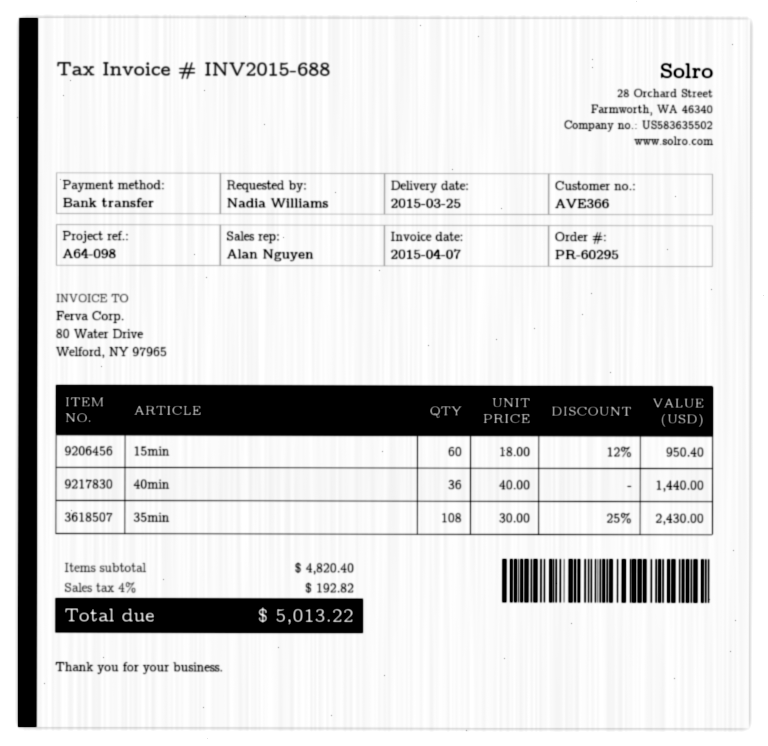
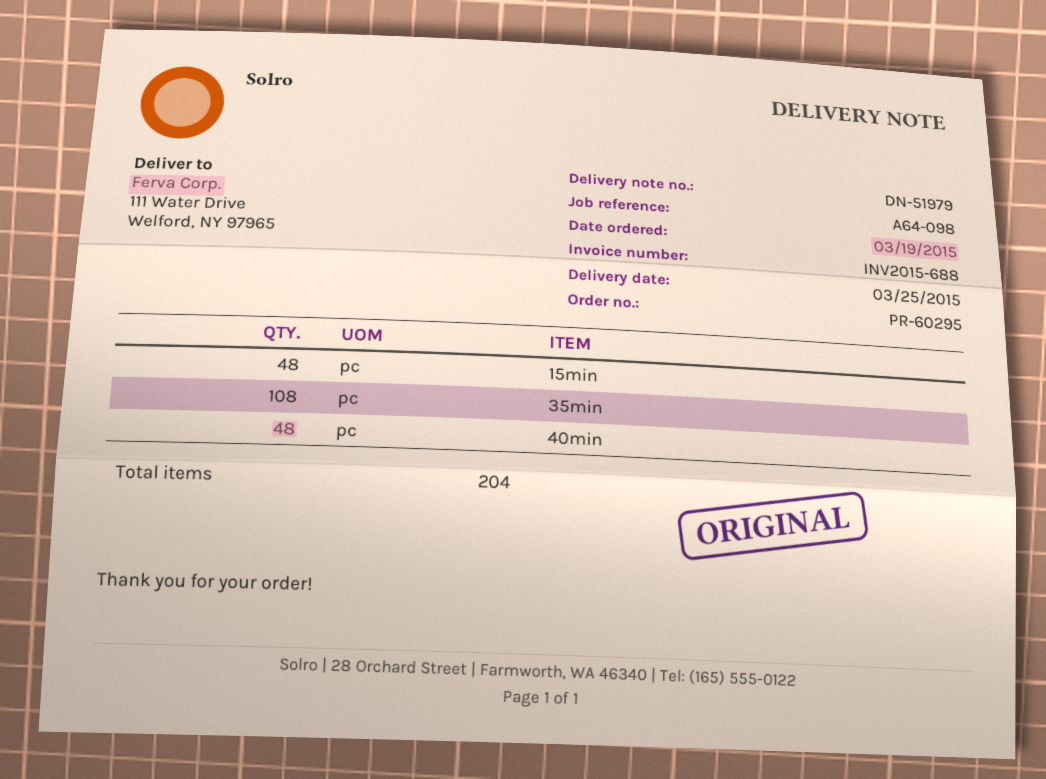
15min: 60 -> 48
40min: 36 -> 48

